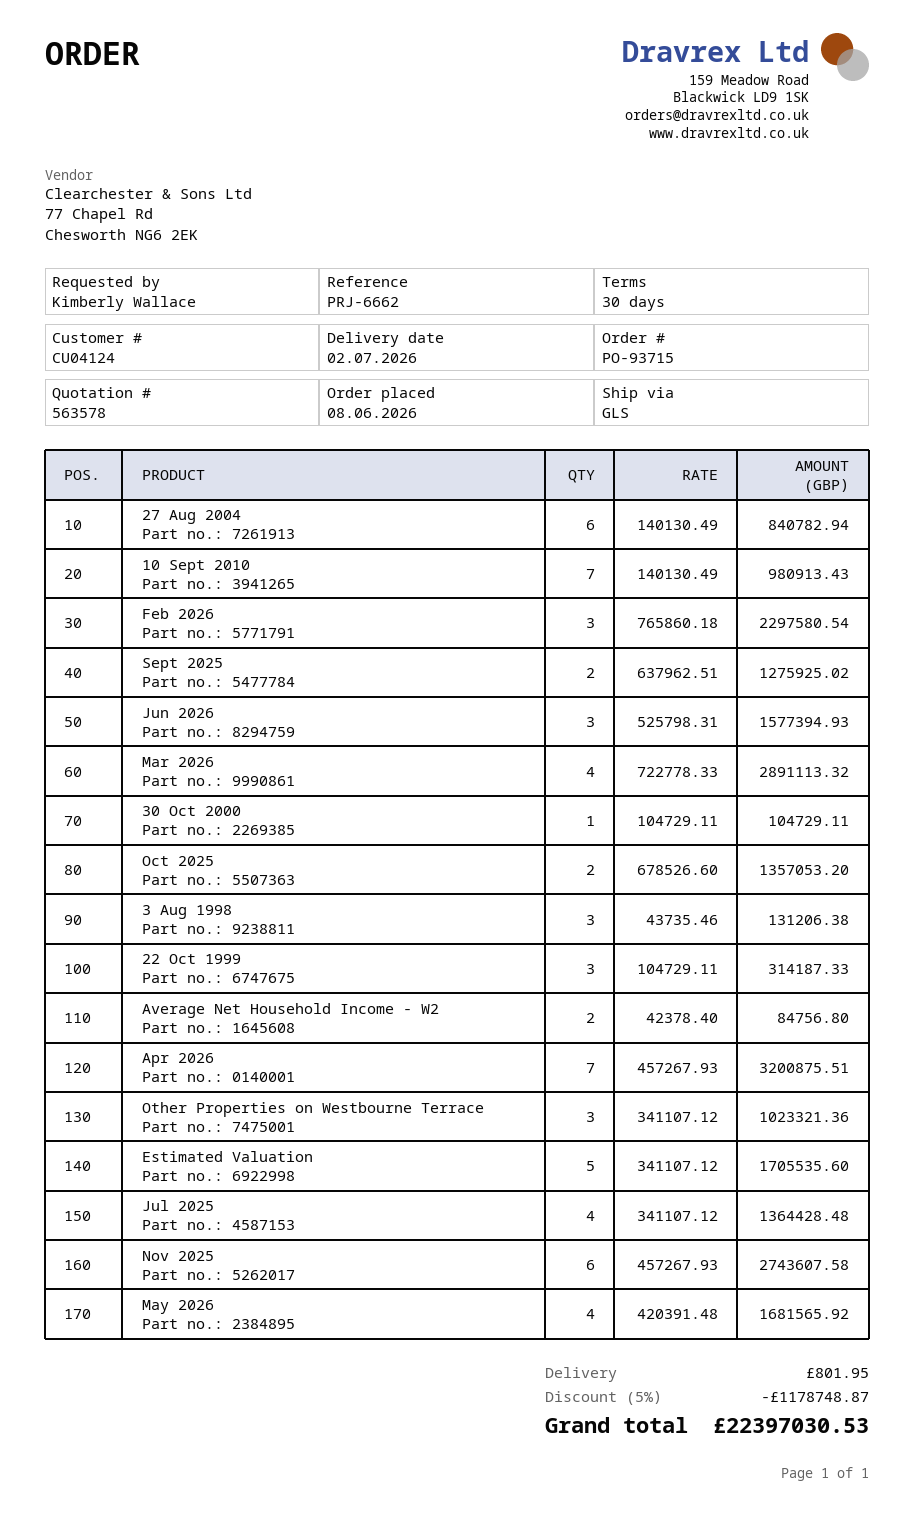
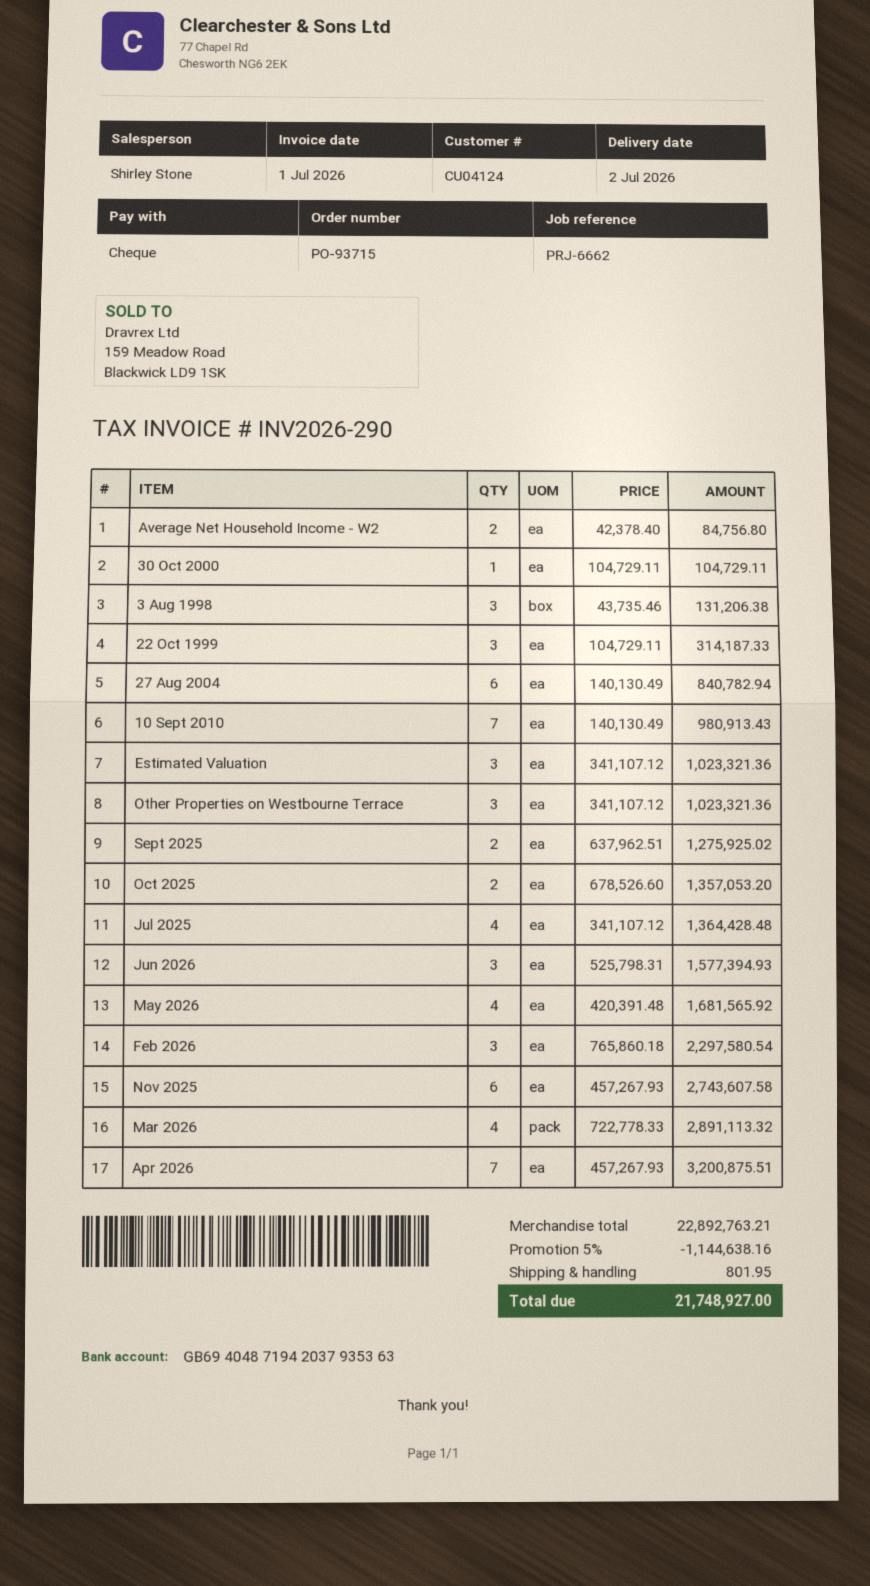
Estimated Valuation: 5 x 341107.12 = 1705535.60 -> 3 x 341107.12 = 1023321.36
discount: 5% = 1178748.87 -> 5% = 1144638.16
total: 22397030.53 -> 21748927.00

